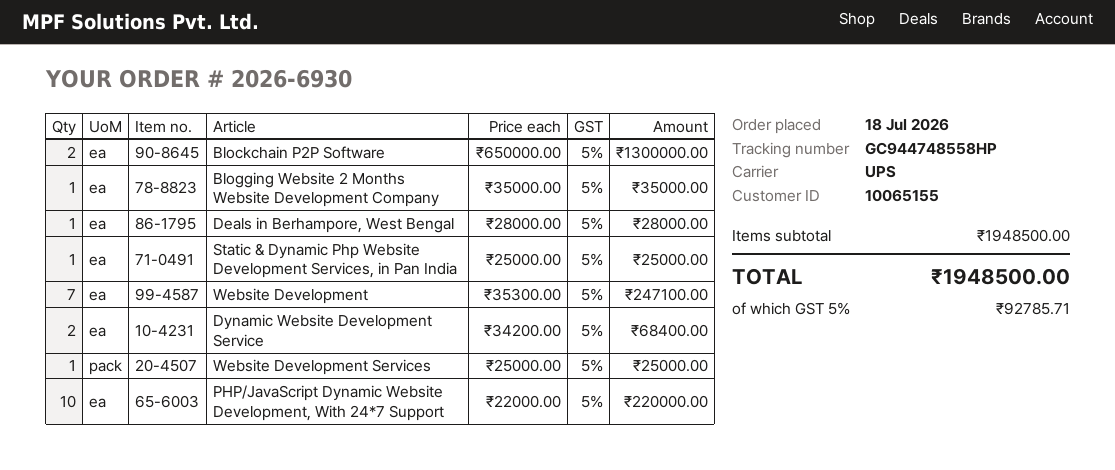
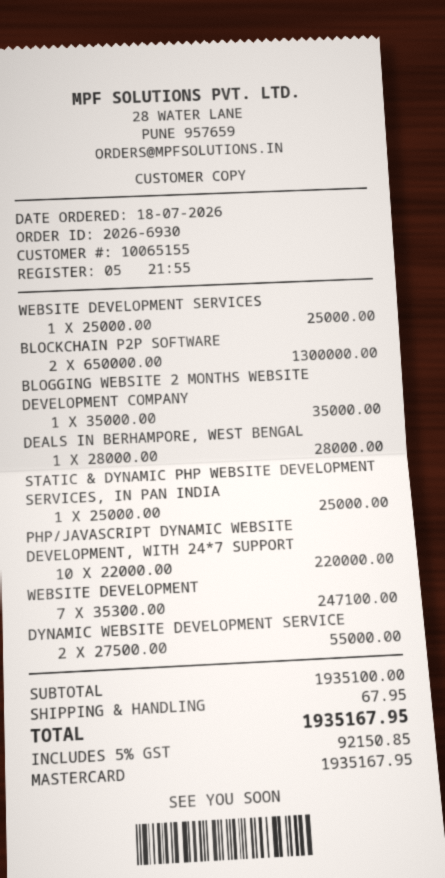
Dynamic Website Development Service: 2 x 34200.00 = 68400.00 -> 2 x 27500.00 = 55000.00
subtotal: 1948500.00 -> 1935100.00
shipping: none -> 67.95
tax: 5% = 92785.71 -> 5% = 92150.85
total: 1948500.00 -> 1935167.95

